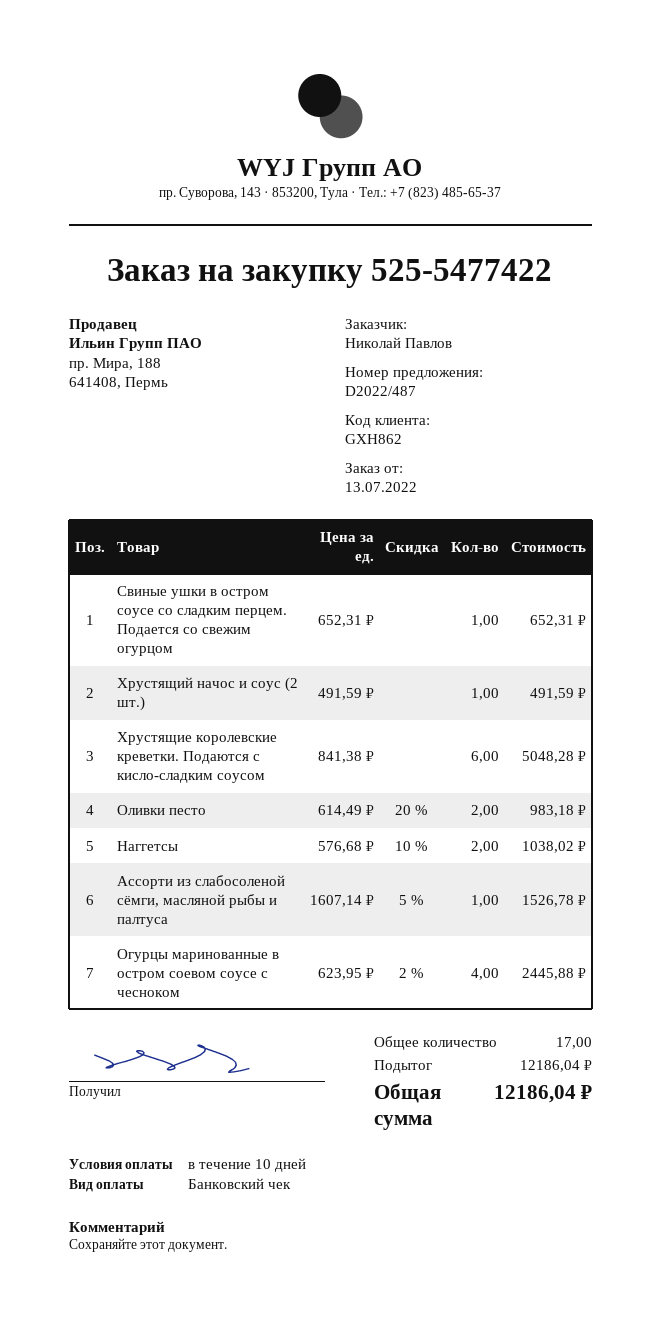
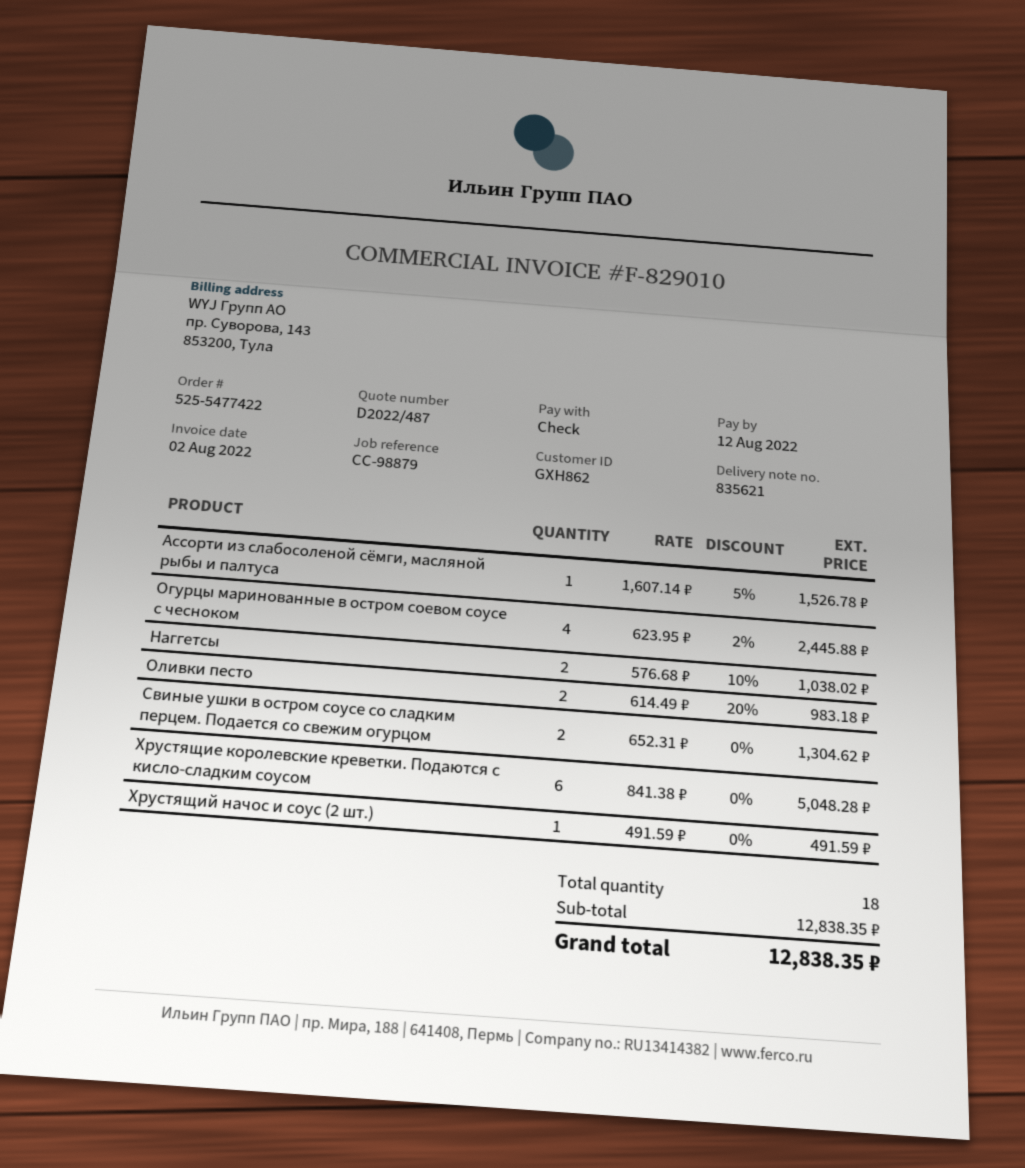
Свиные ушки в остром соусе со сладким перцем. Подается со свежим огурцом: 1 x 652.31 = 652.31 -> 2 x 652.31 = 1304.62
total quantity: 17 -> 18
subtotal: 12186.04 -> 12838.35
total: 12186.04 -> 12838.35

